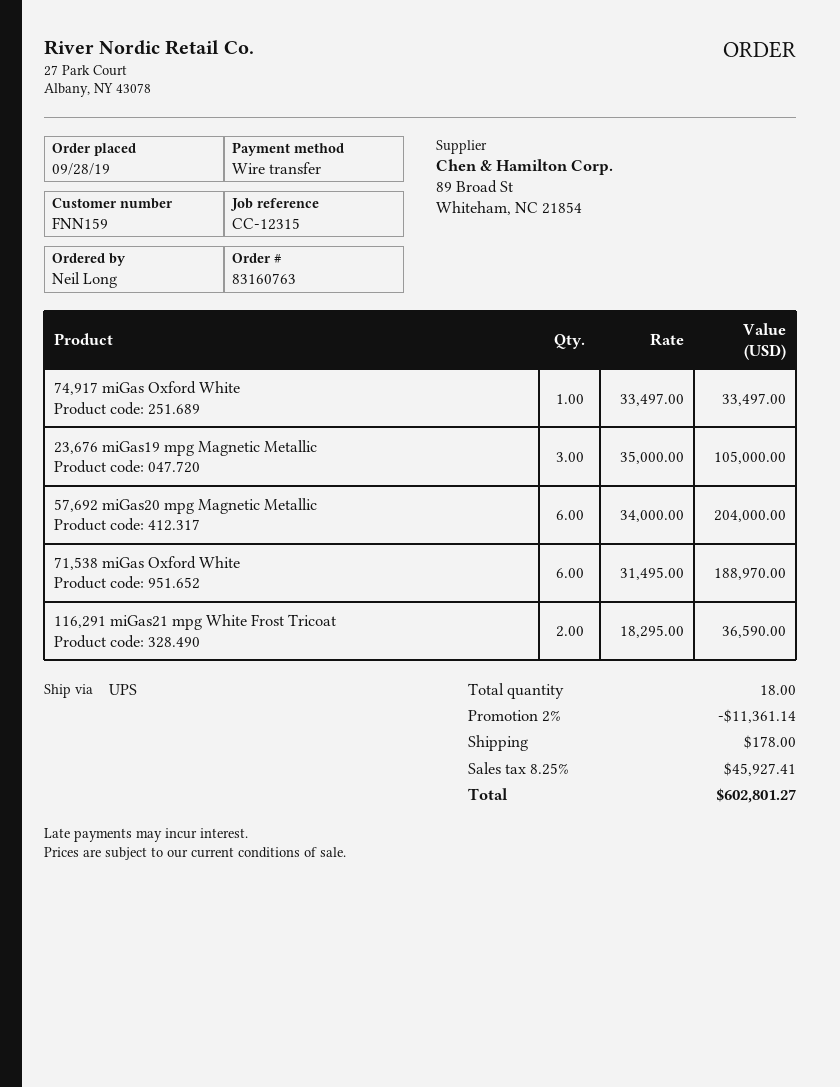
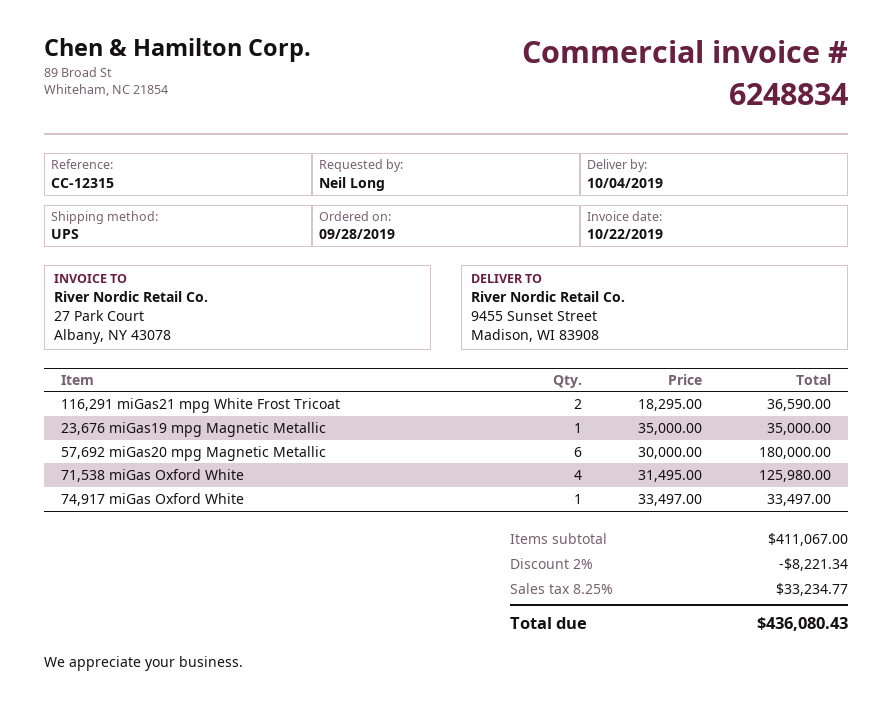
23,676 miGas19 mpg Magnetic Metallic: 3 x 35000.00 = 105000.00 -> 1 x 35000.00 = 35000.00
57,692 miGas20 mpg Magnetic Metallic: 6 x 34000.00 = 204000.00 -> 6 x 30000.00 = 180000.00
71,538 miGas Oxford White: 6 x 31495.00 = 188970.00 -> 4 x 31495.00 = 125980.00
discount: 2% = 11361.14 -> 2% = 8221.34
shipping: 178.00 -> none
tax: 8.25% = 45927.41 -> 8.25% = 33234.77
total: 602801.27 -> 436080.43

